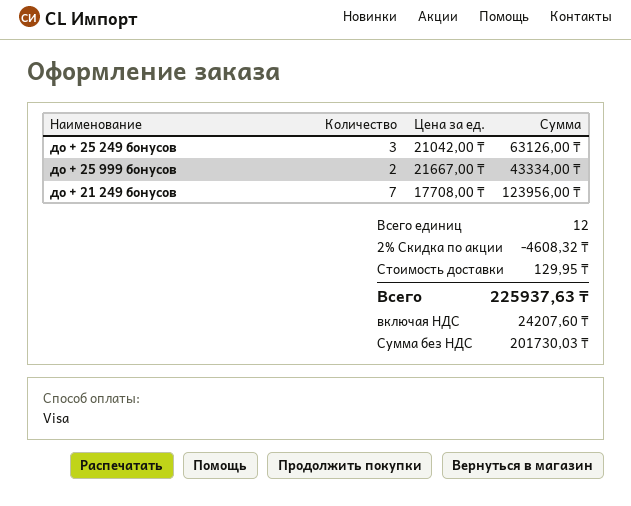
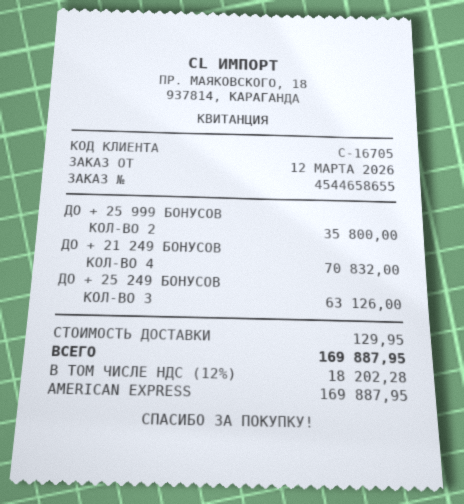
payment method: Visa -> American Express
до + 25 999 бонусов: 2 for 43334.00 -> 2 for 35800.00
до + 21 249 бонусов: 7 for 123956.00 -> 4 for 70832.00
discount: 2% = 4608.32 -> none
tax: 24207.60 -> 18202.28
total: 225937.63 -> 169887.95

